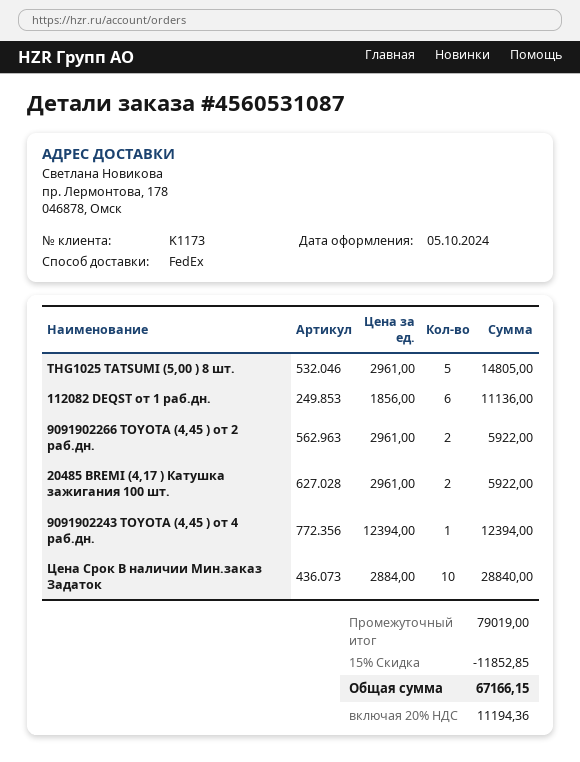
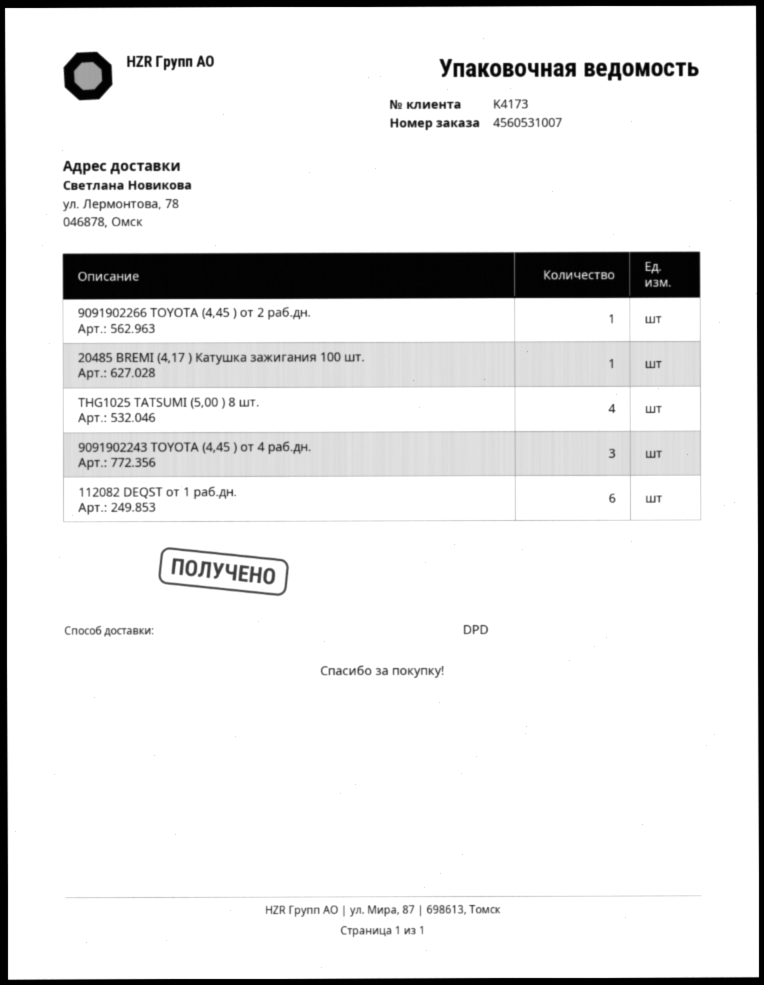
order number: 4560531087 -> 4560531007
customer number: K1173 -> K4173
shipping method: FedEx -> DPD
ship to: пр. Лермонтова, 178, 046878, Омск -> ул. Лермонтова, 78, 046878, Омск
THG1025 TATSUMI (5,00 ) 8 шт.: 5 -> 4
9091902266 TOYOTA (4,45 ) от 2 раб.дн.: 2 -> 1
20485 BREMI (4,17 ) Катушка зажигания 100 шт.: 2 -> 1
9091902243 TOYOTA (4,45 ) от 4 раб.дн.: 1 -> 3
Цена Срок В наличии Мин.заказ Задаток: 10 -> none

